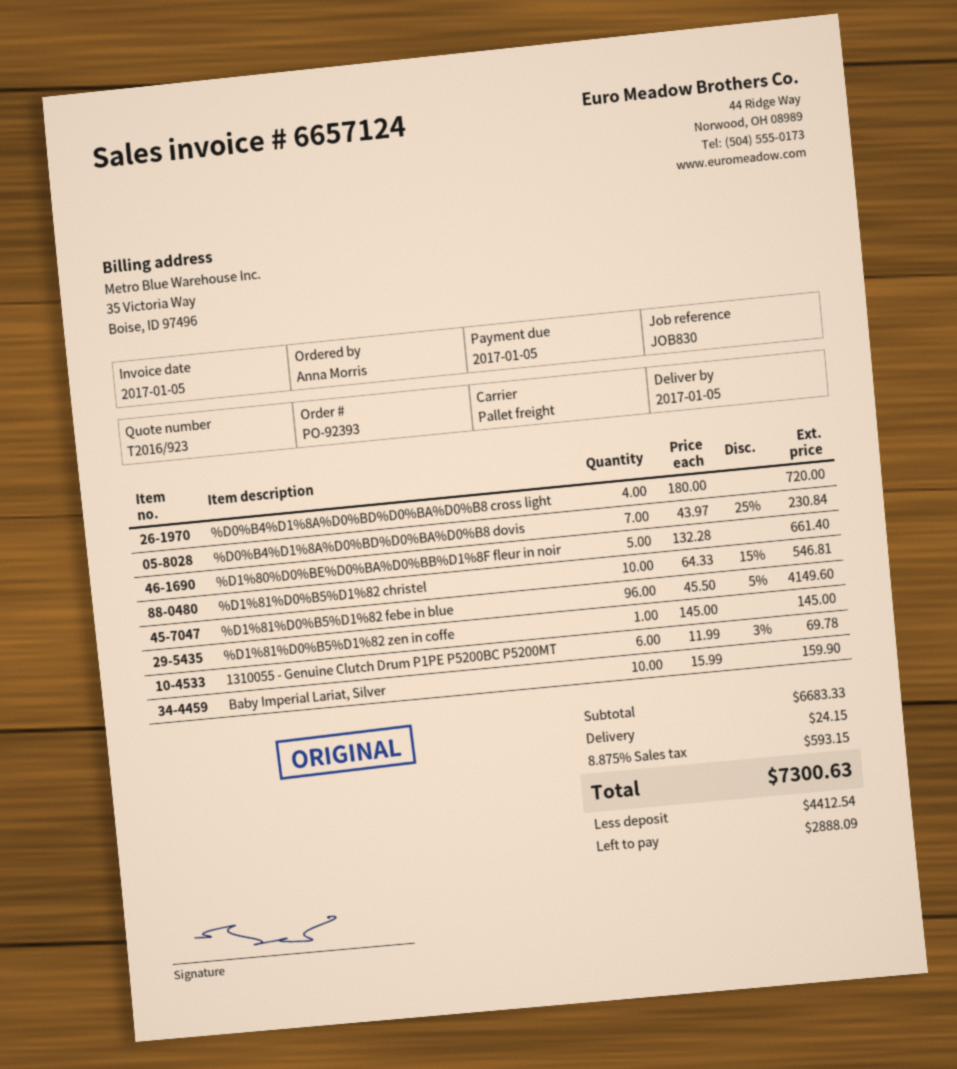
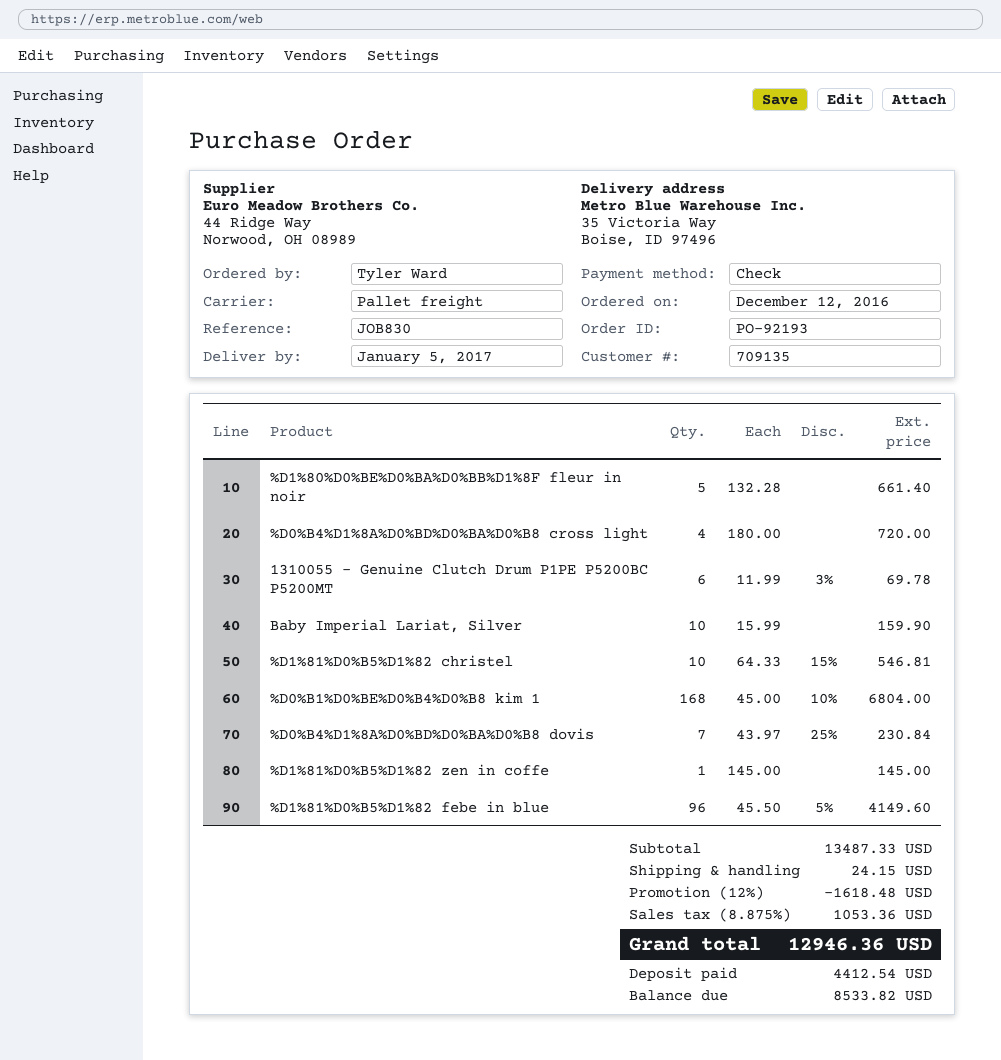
order number: PO-92393 -> PO-92193
ordered by: Anna Morris -> Tyler Ward
%D0%B1%D0%BE%D0%B4%D0%B8 kim 1: none -> 168 x 45.00 - 10% = 6804.00
subtotal: 6683.33 -> 13487.33
discount: none -> 12% = 1618.48
tax: 8.875% = 593.15 -> 8.875% = 1053.36
total: 7300.63 -> 12946.36
balance: 2888.09 -> 8533.82

